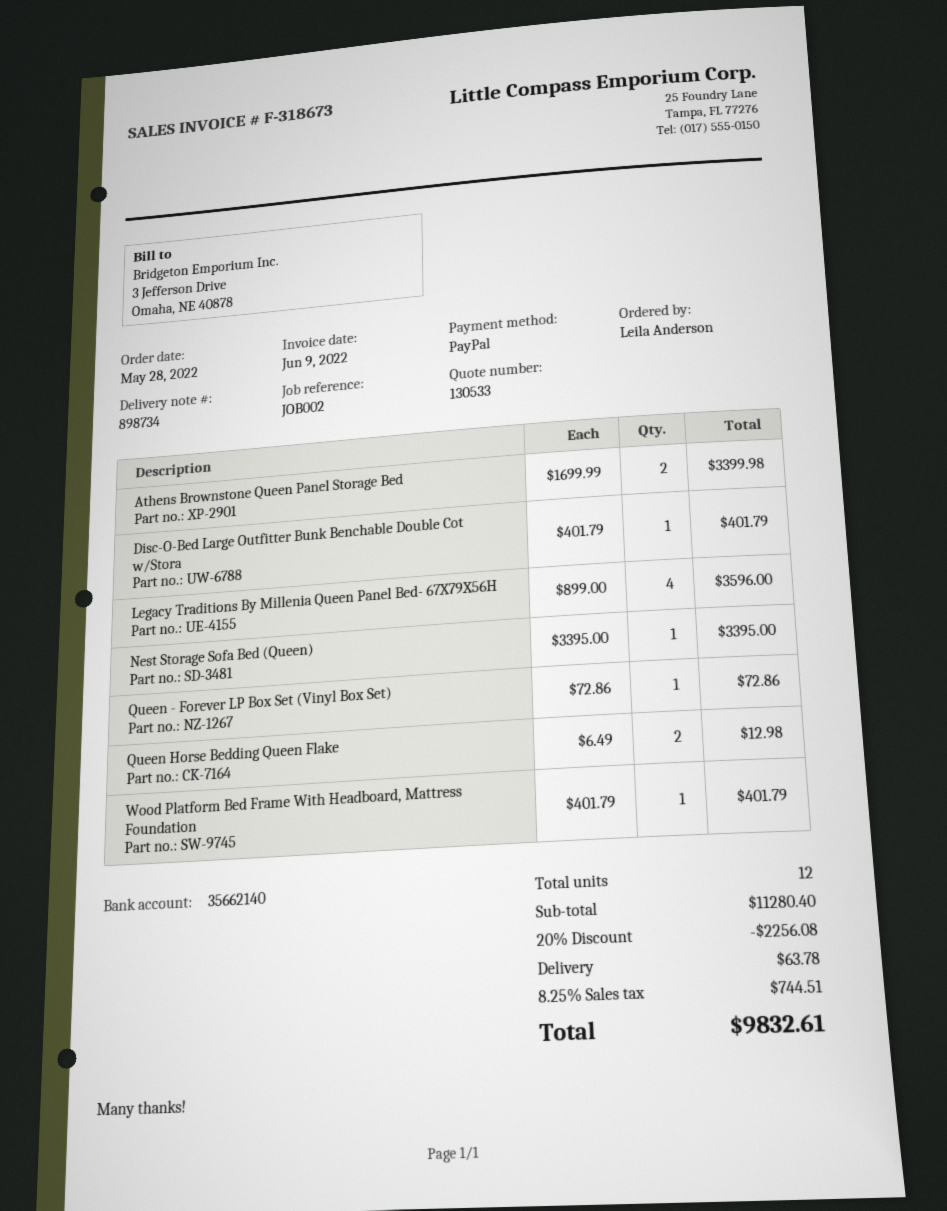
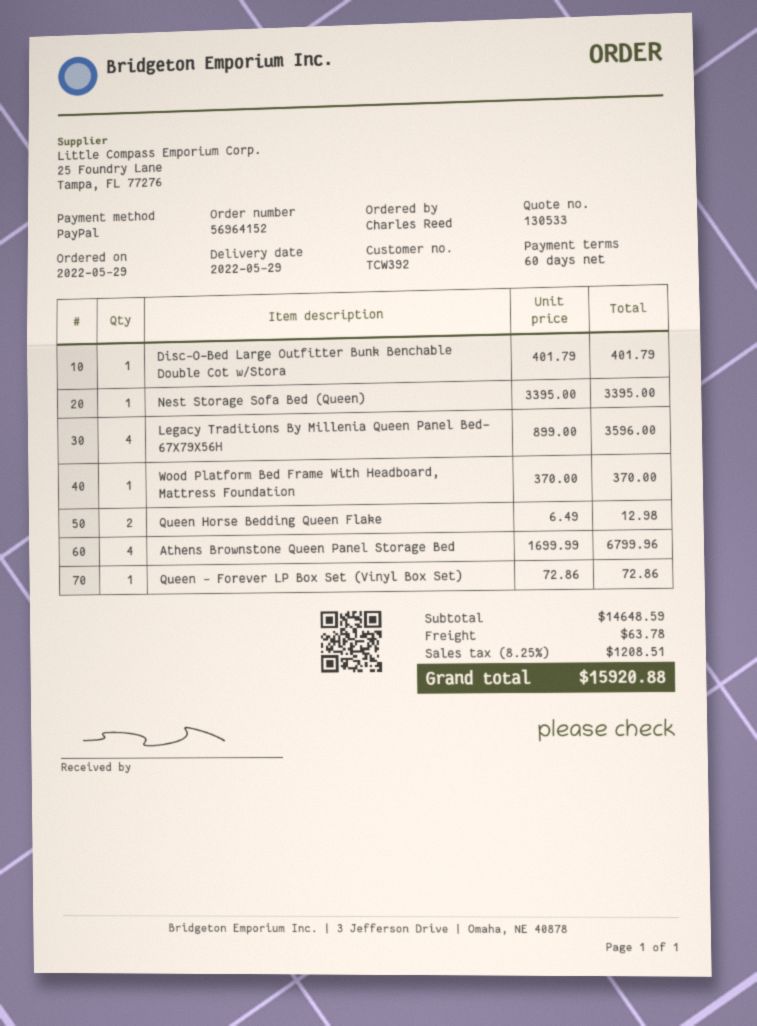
order date: 2022-05-28 -> 2022-05-29
ordered by: Leila Anderson -> Charles Reed
Athens Brownstone Queen Panel Storage Bed: 2 x 1699.99 = 3399.98 -> 4 x 1699.99 = 6799.96
Wood Platform Bed Frame With Headboard, Mattress Foundation: 1 x 401.79 = 401.79 -> 1 x 370.00 = 370.00
subtotal: 11280.40 -> 14648.59
discount: 20% = 2256.08 -> none
tax: 8.25% = 744.51 -> 8.25% = 1208.51
total: 9832.61 -> 15920.88

